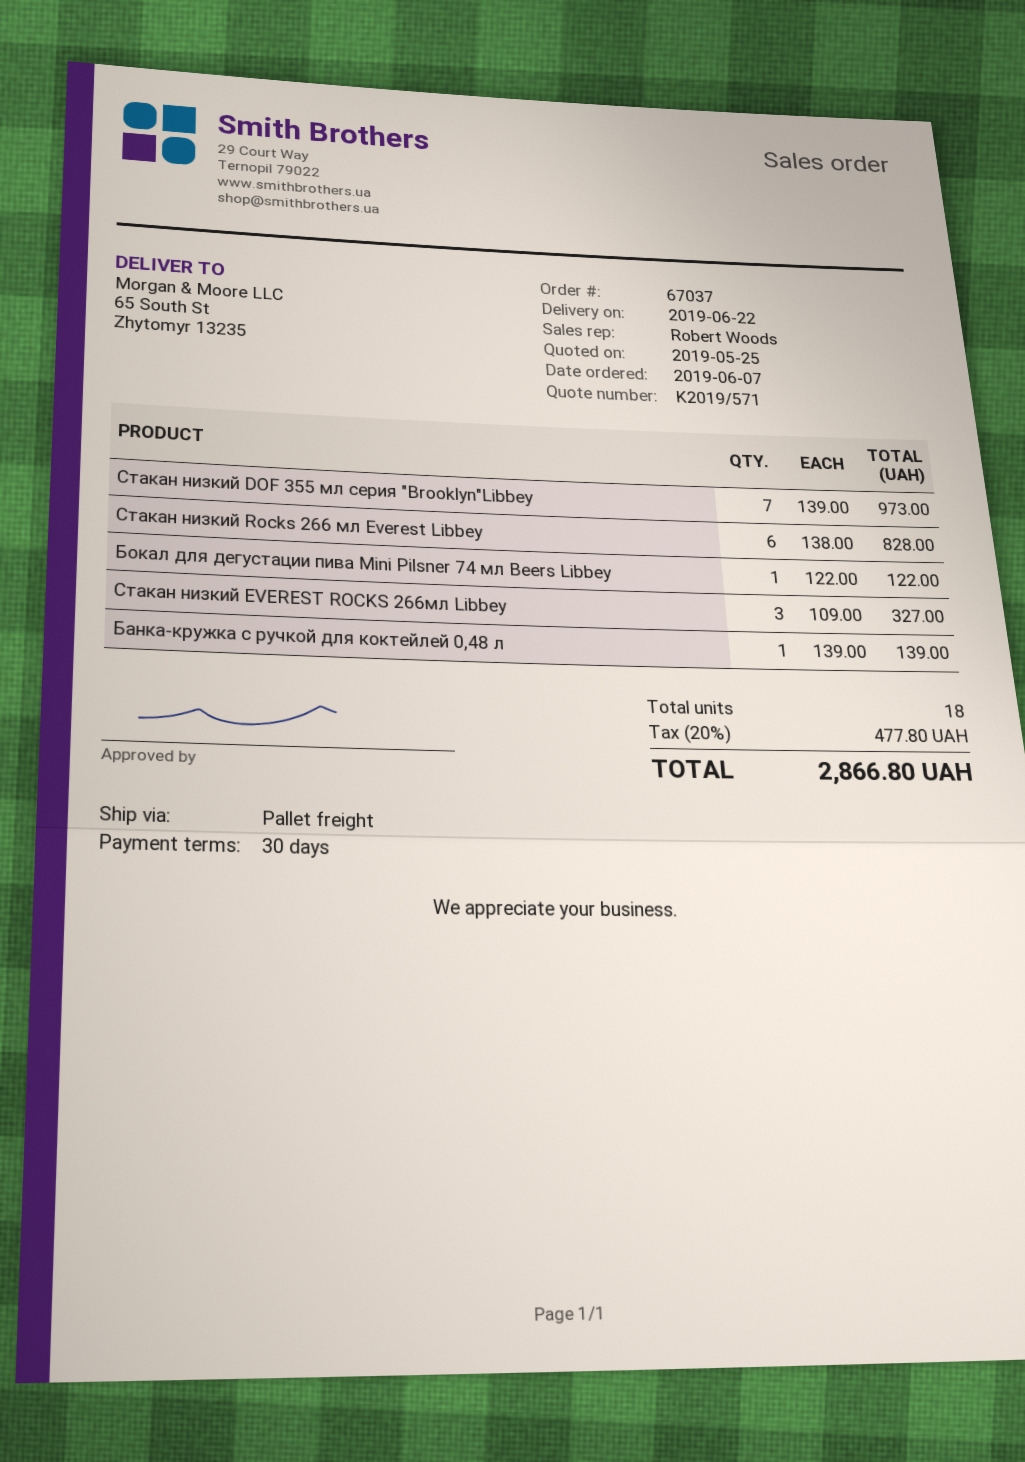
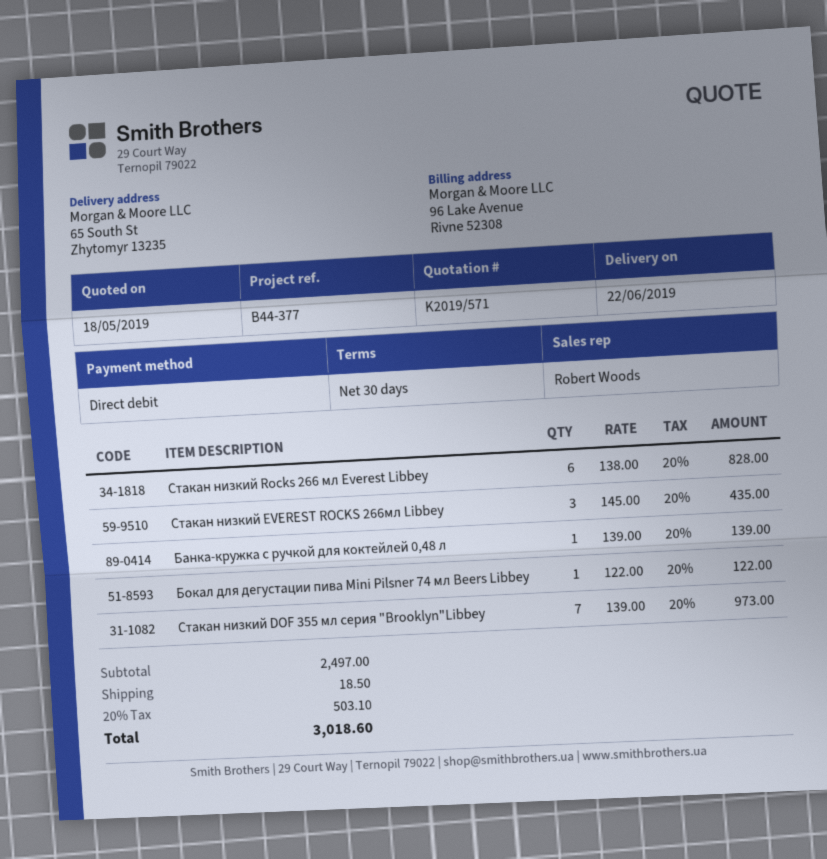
quote date: 2019-05-25 -> 2019-05-18
Стакан низкий EVEREST ROCKS 266мл Libbey: 3 x 109.00 = 327.00 -> 3 x 145.00 = 435.00
shipping: none -> 18.50
tax: 20% = 477.80 -> 20% = 503.10
total: 2866.80 -> 3018.60

